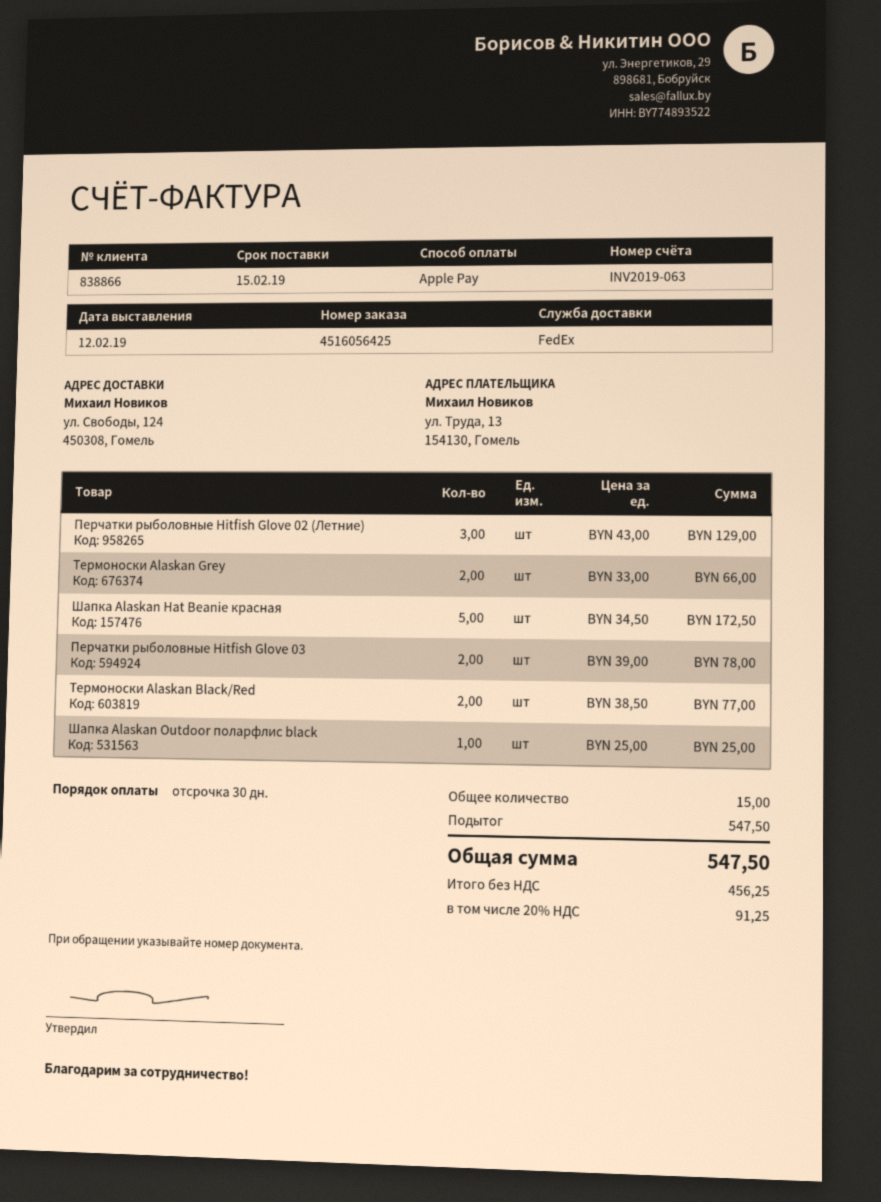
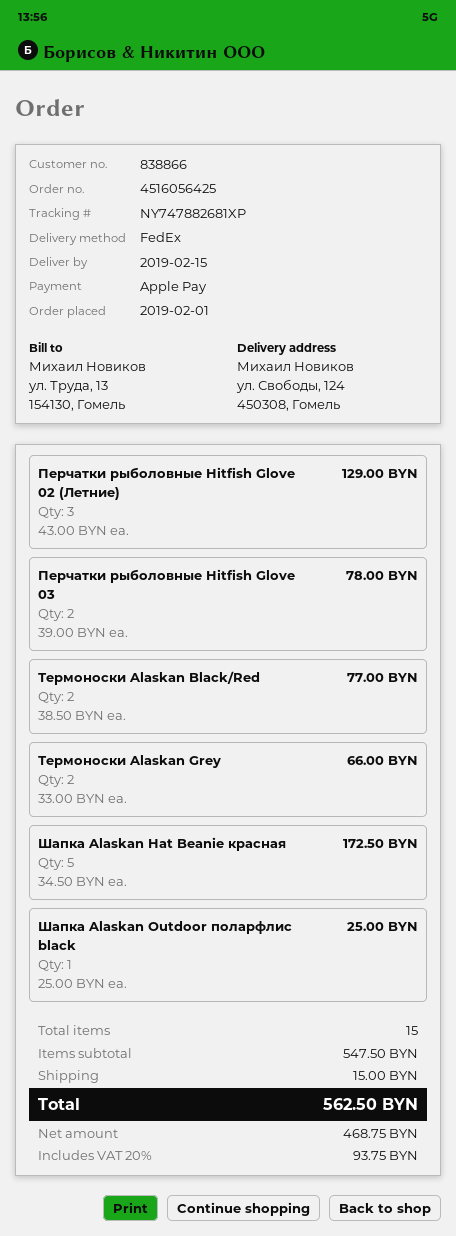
shipping: none -> 15.00
net: 456.25 -> 468.75
tax: 20% = 91.25 -> 20% = 93.75
total: 547.50 -> 562.50

